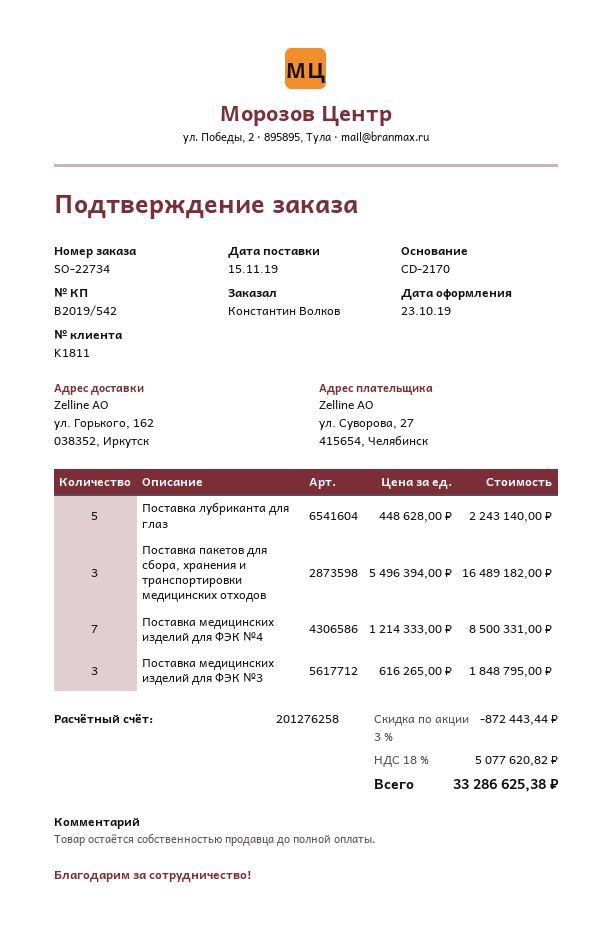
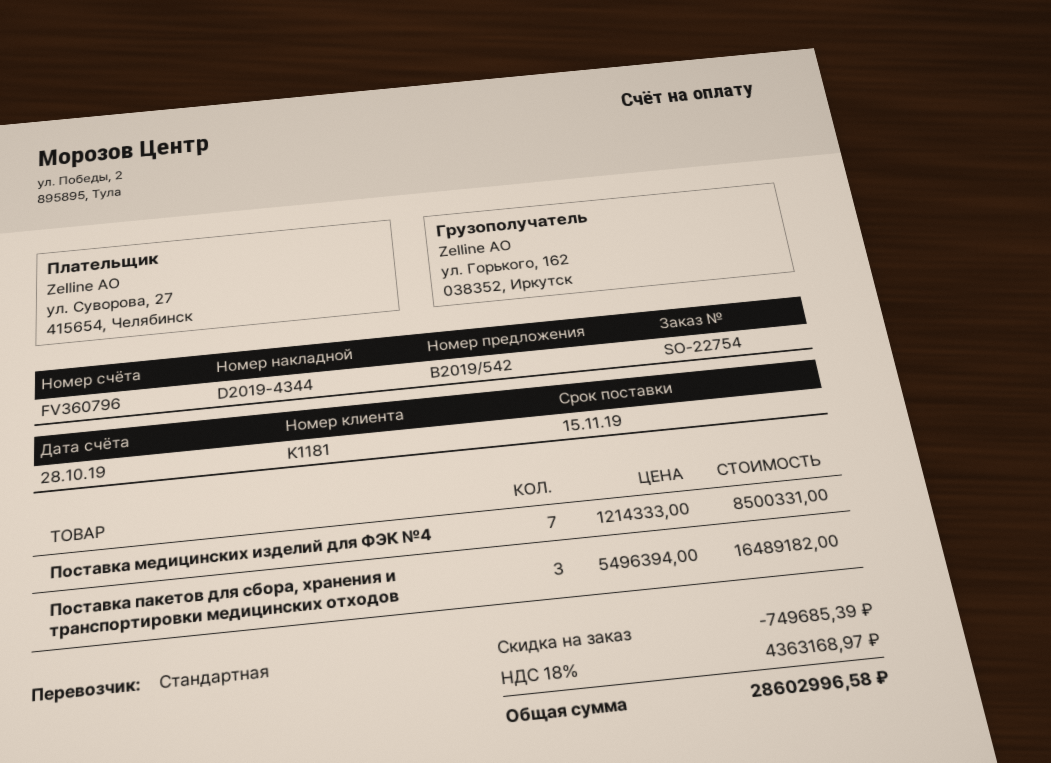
order number: SO-22734 -> SO-22754
customer number: K1811 -> K1181
Поставка лубриканта для глаз: 5 x 448628.00 = 2243140.00 -> none
Поставка медицинских изделий для ФЭК №3: 3 x 616265.00 = 1848795.00 -> none
discount: 872443.44 -> 749685.39
tax: 18% = 5077620.82 -> 18% = 4363168.97
total: 33286625.38 -> 28602996.58

